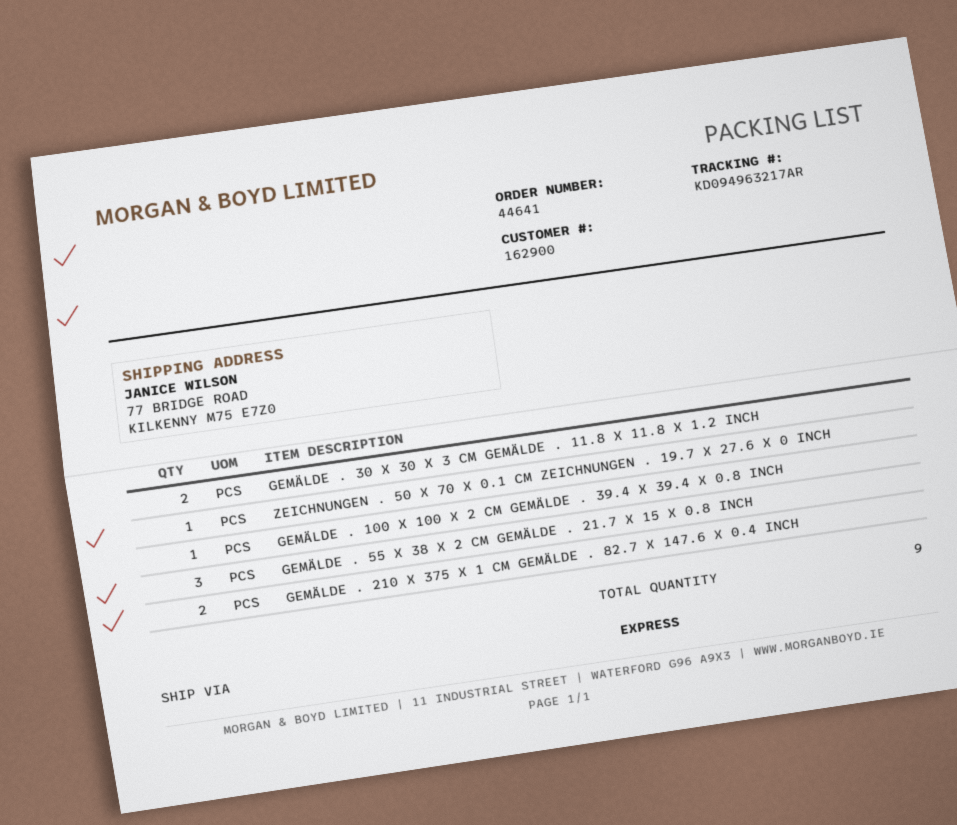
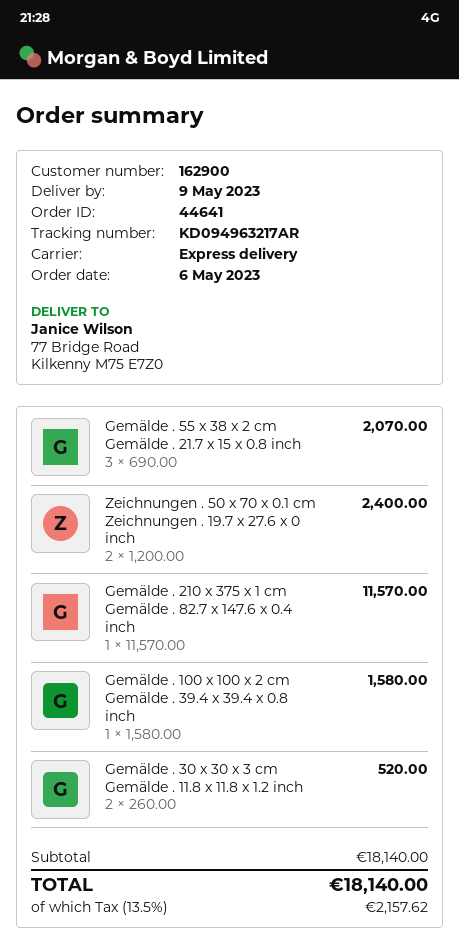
ZEICHNUNGEN . 50 X 70 X 0.1 CM ZEICHNUNGEN . 19.7 X 27.6 X 0 INCH: 1 -> 2
GEMÄLDE . 210 X 375 X 1 CM GEMÄLDE . 82.7 X 147.6 X 0.4 INCH: 2 -> 1

